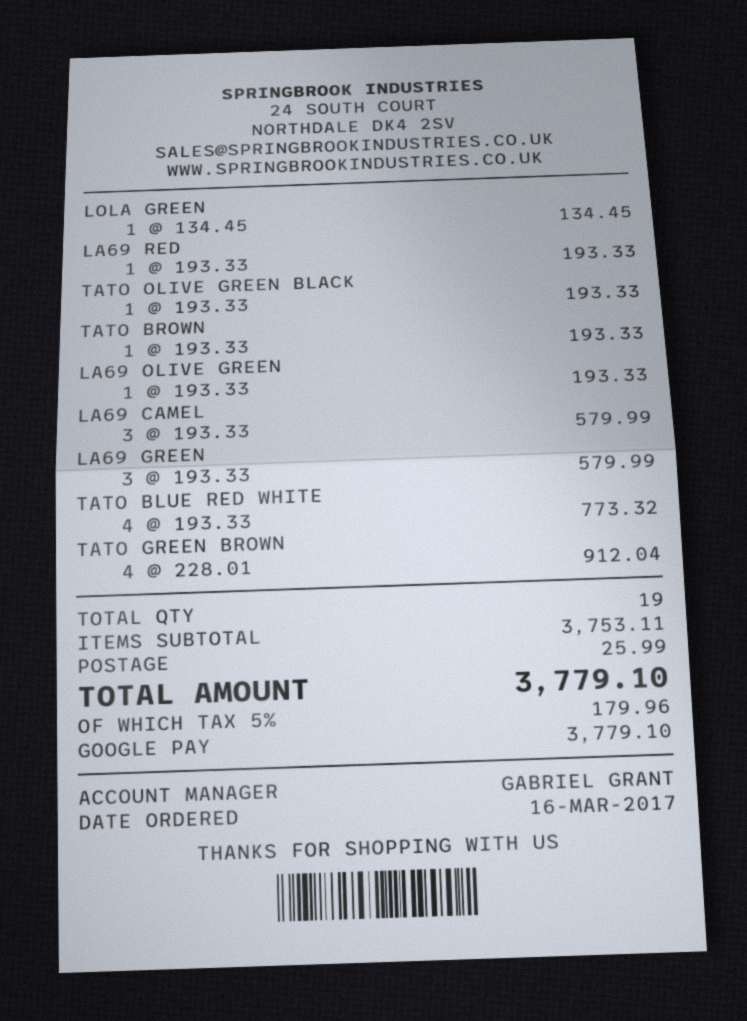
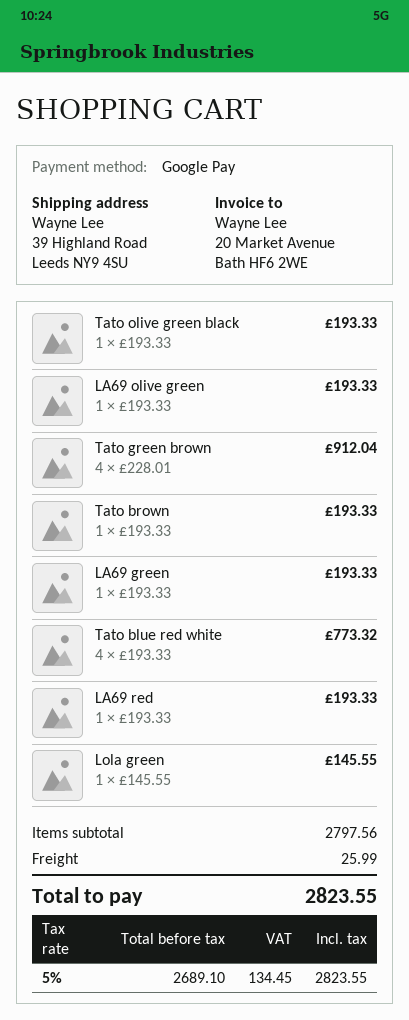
LOLA GREEN: 1 x 134.45 = 134.45 -> 1 x 145.55 = 145.55
LA69 CAMEL: 3 x 193.33 = 579.99 -> none
LA69 GREEN: 3 x 193.33 = 579.99 -> 1 x 193.33 = 193.33
subtotal: 3753.11 -> 2797.56
tax: 5% = 179.96 -> 5% = 134.45
total: 3779.10 -> 2823.55

